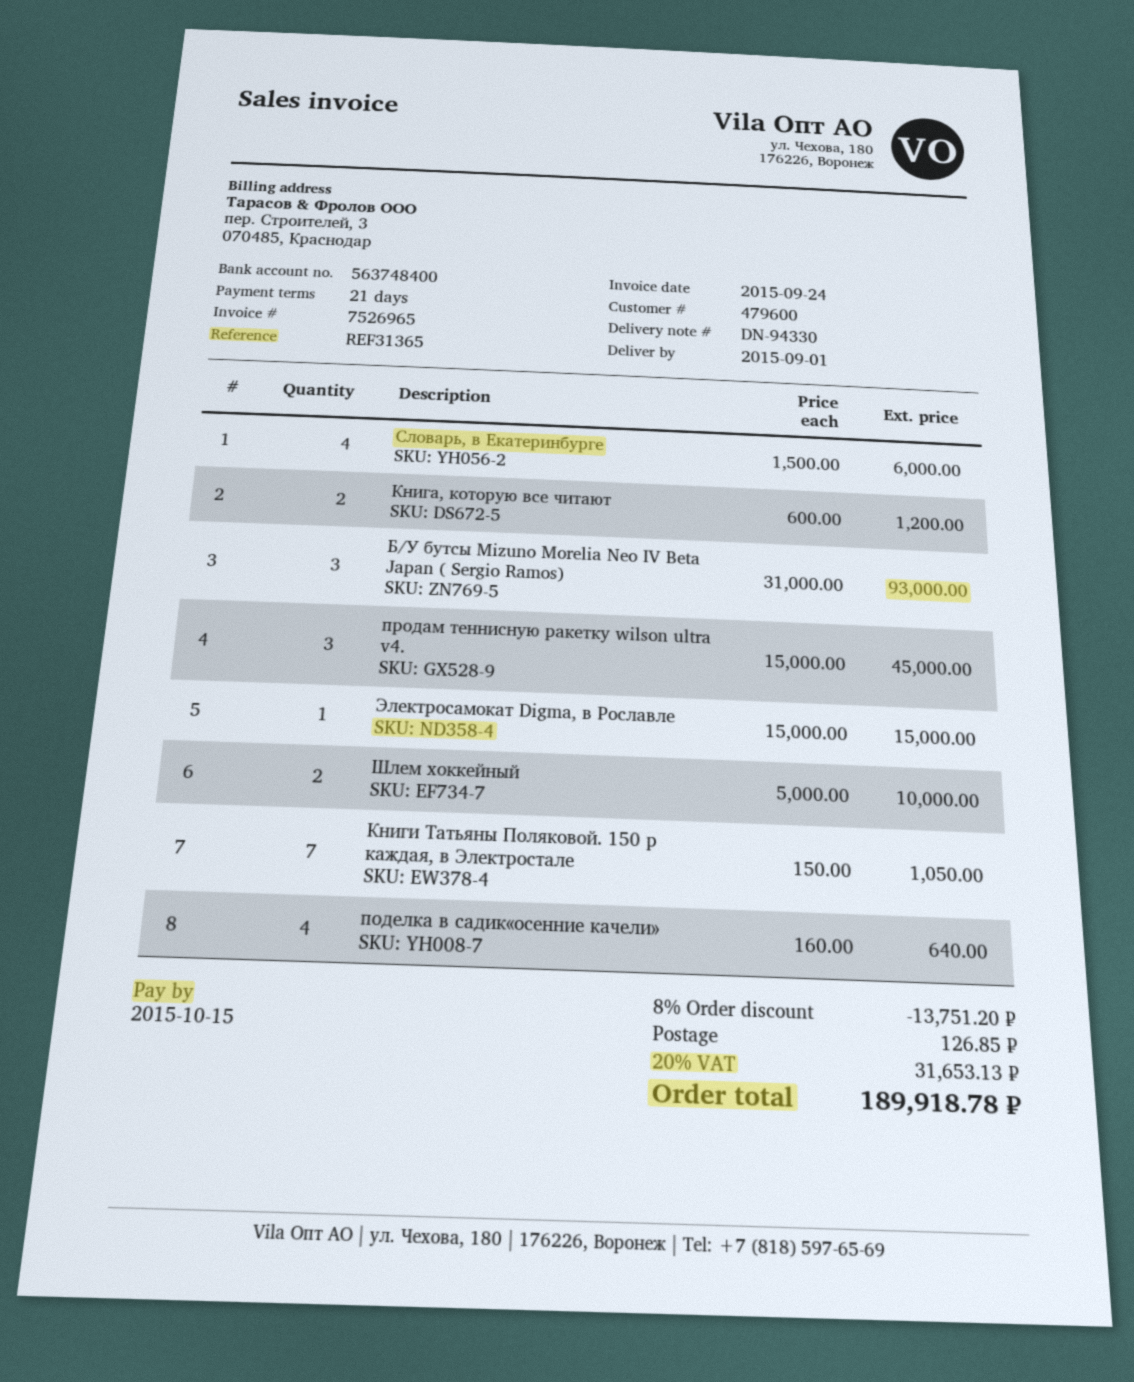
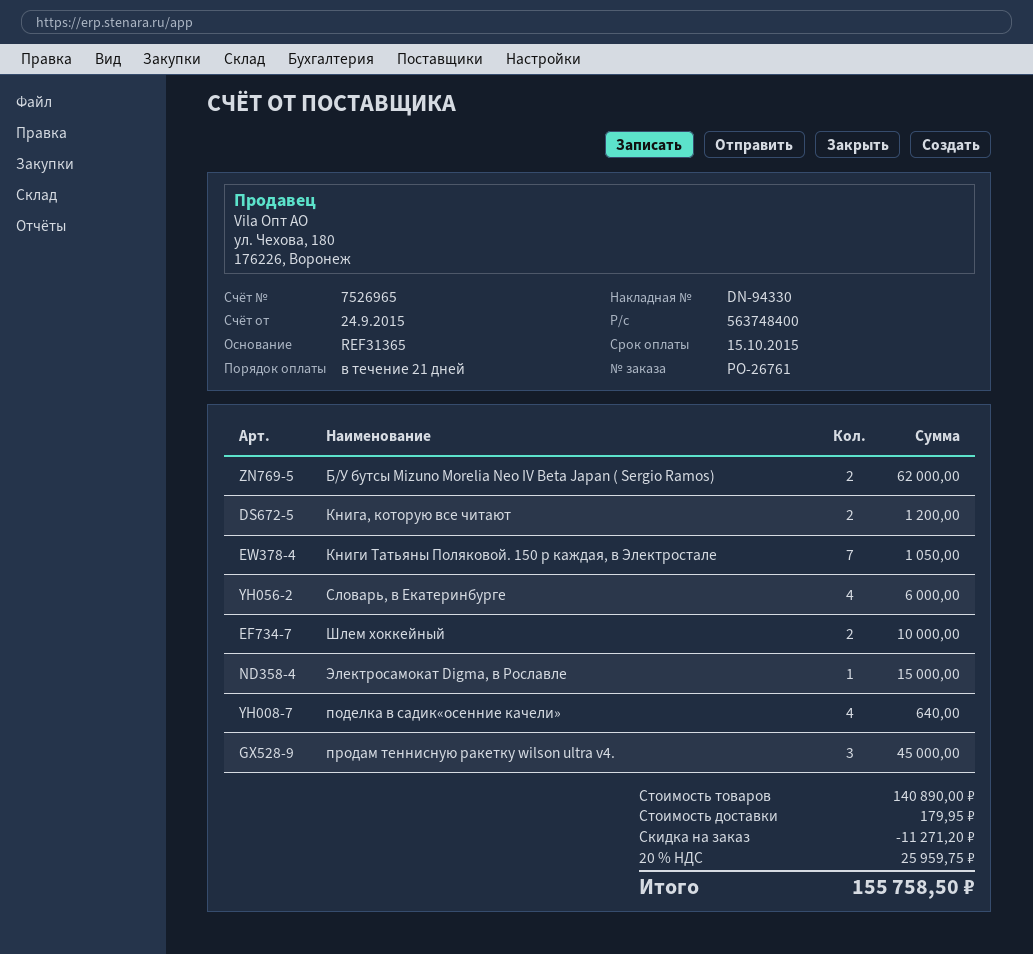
Б/У бутсы Mizuno Morelia Neo IV Beta Japan ( Sergio Ramos): 3 for 93000.00 -> 2 for 62000.00
discount: 13751.20 -> 11271.20
shipping: 126.85 -> 179.95
tax: 20% = 31653.13 -> 20% = 25959.75
total: 189918.78 -> 155758.50

